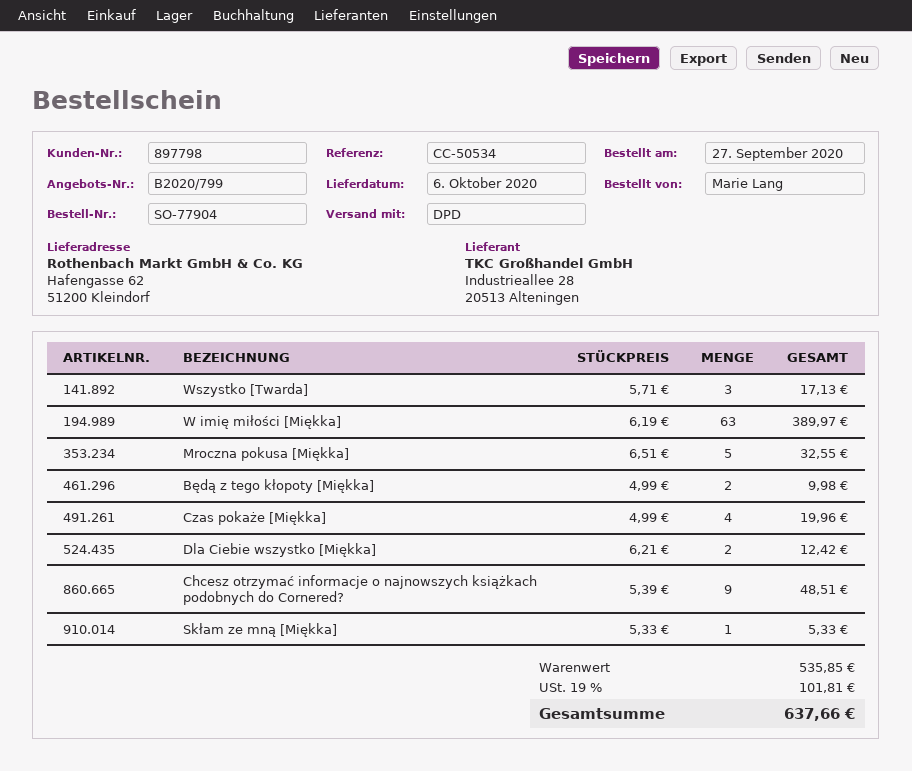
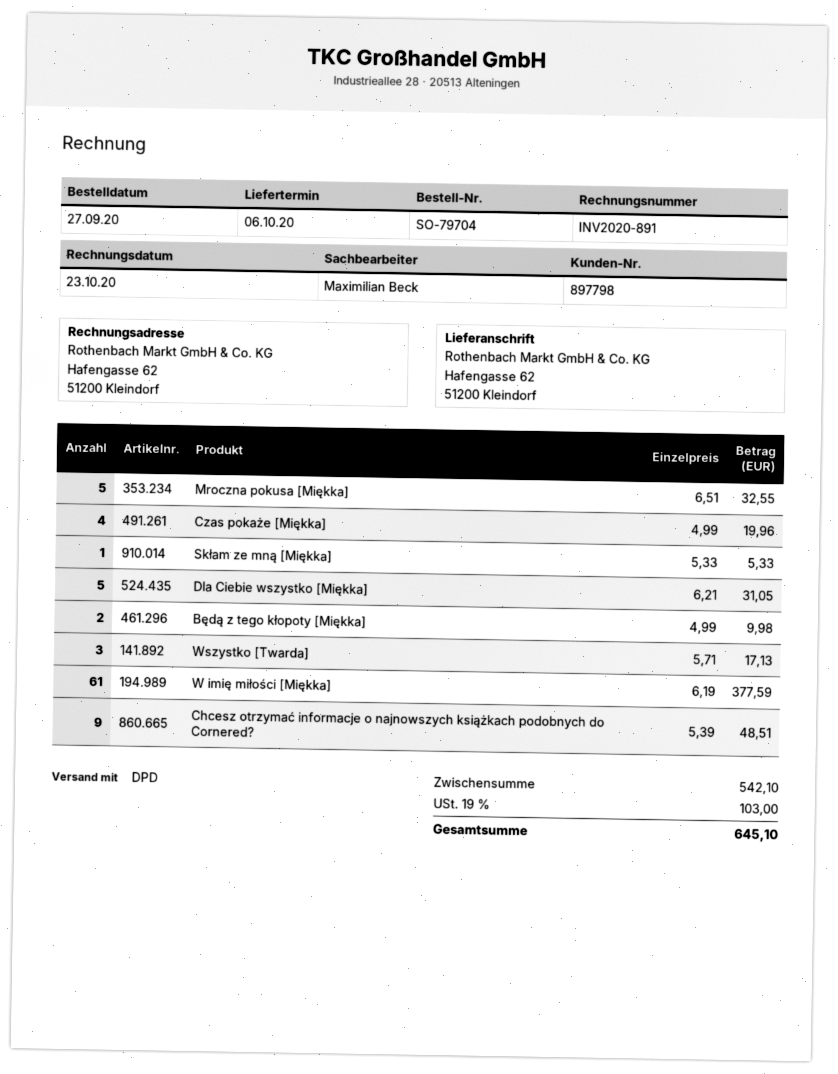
order number: SO-77904 -> SO-79704
W imię miłości [Miękka]: 63 x 6.19 = 389.97 -> 61 x 6.19 = 377.59
Dla Ciebie wszystko [Miękka]: 2 x 6.21 = 12.42 -> 5 x 6.21 = 31.05
subtotal: 535.85 -> 542.10
tax: 19% = 101.81 -> 19% = 103.00
total: 637.66 -> 645.10

